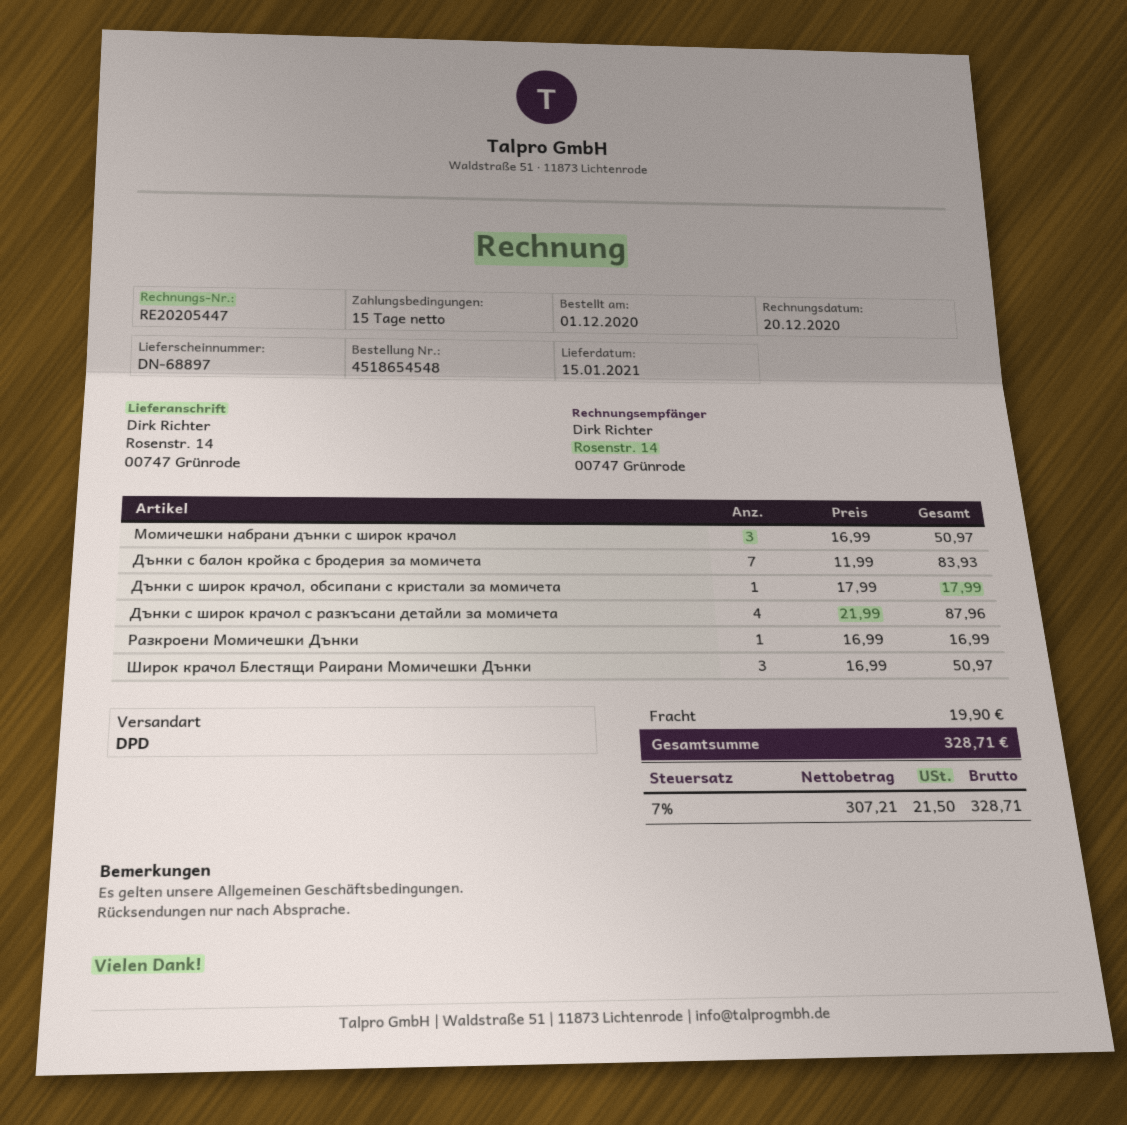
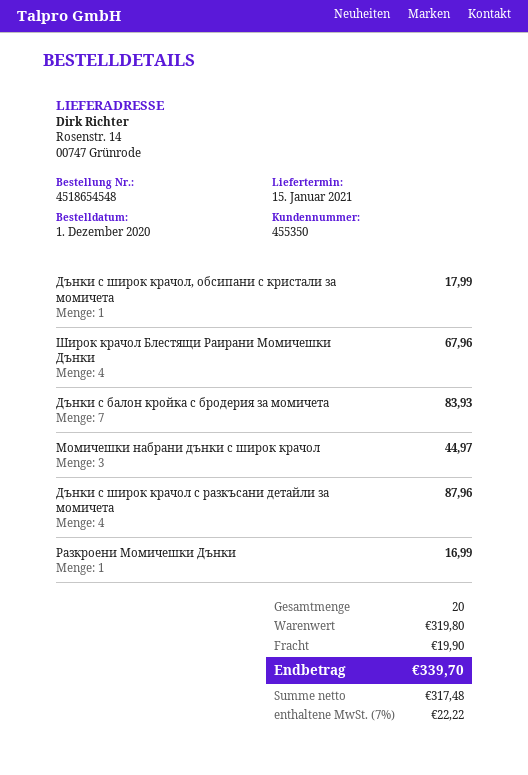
Момичешки набрани дънки с широк крачол: 3 for 50.97 -> 3 for 44.97
Широк крачол Блестящи Раирани Момичешки Дънки: 3 for 50.97 -> 4 for 67.96
net: 307.21 -> 317.48
tax: 7% = 21.50 -> 7% = 22.22
total: 328.71 -> 339.70

